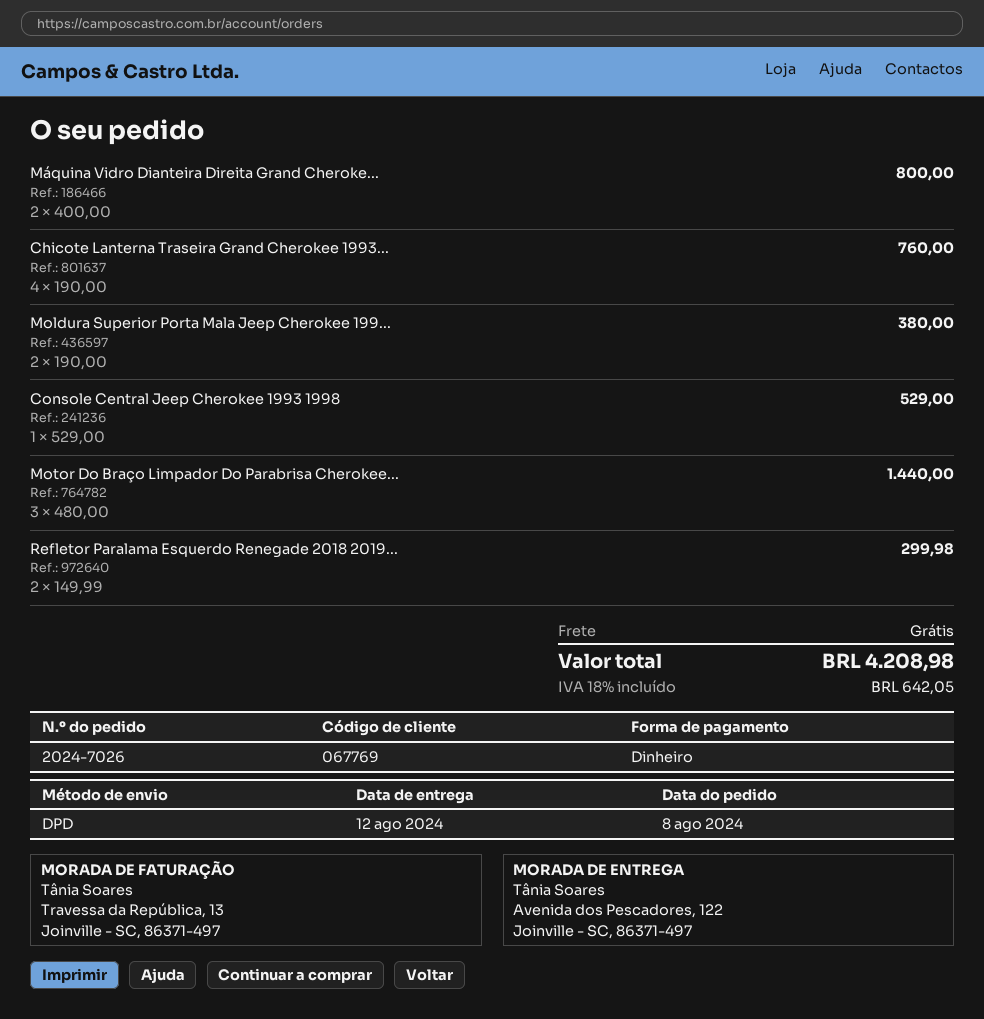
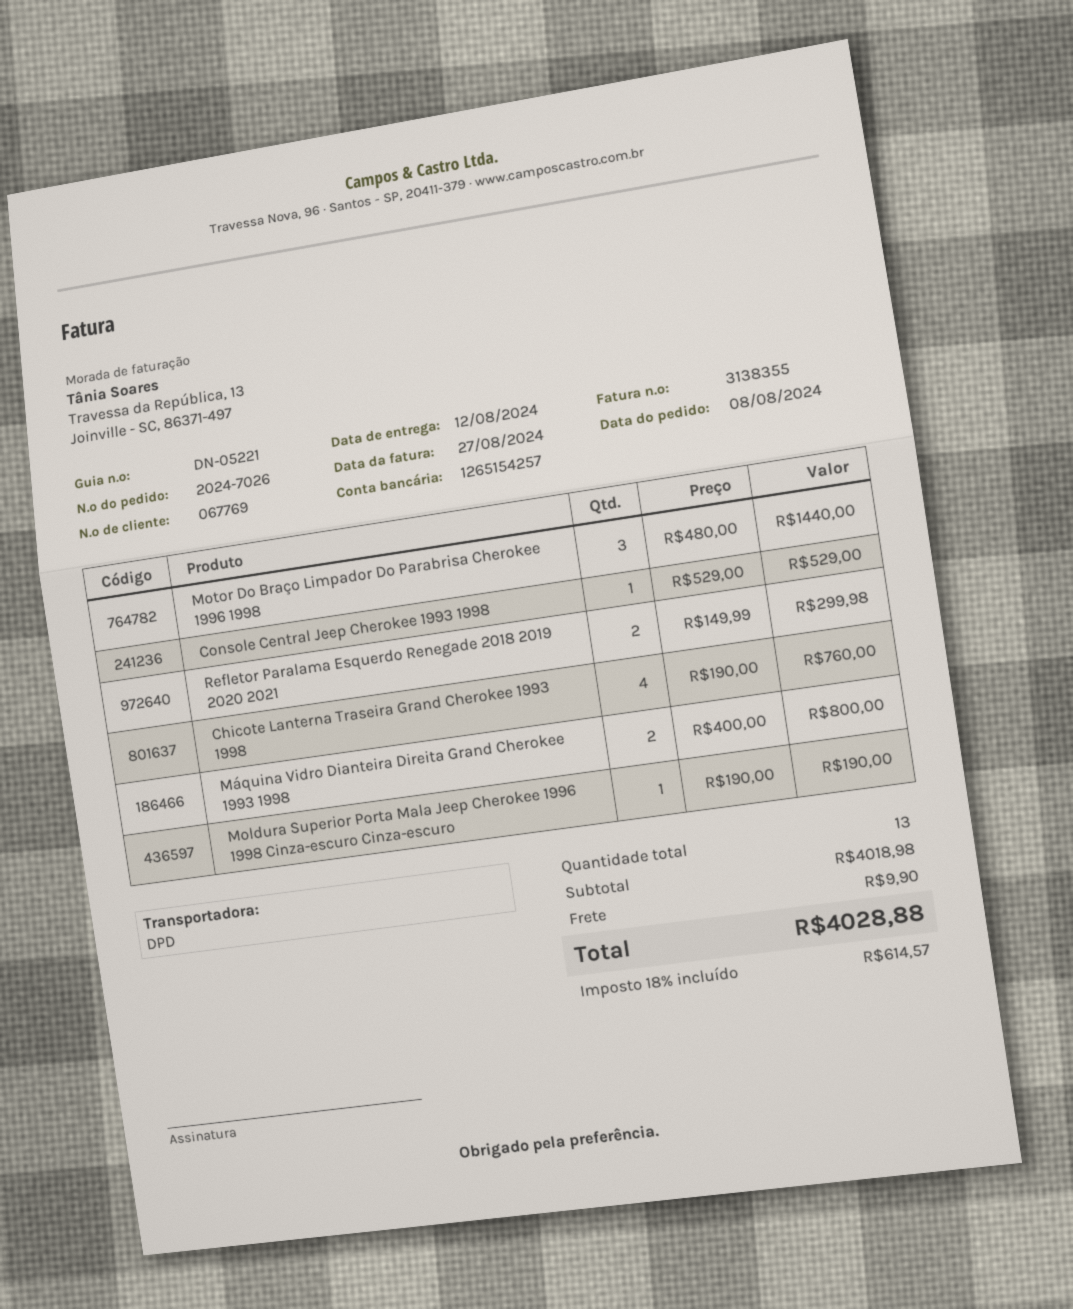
Moldura Superior Porta Mala Jeep Cherokee 199...: 2 x 190.00 = 380.00 -> 1 x 190.00 = 190.00
shipping: 0.00 -> 9.90
tax: 18% = 642.05 -> 18% = 614.57
total: 4208.98 -> 4028.88

